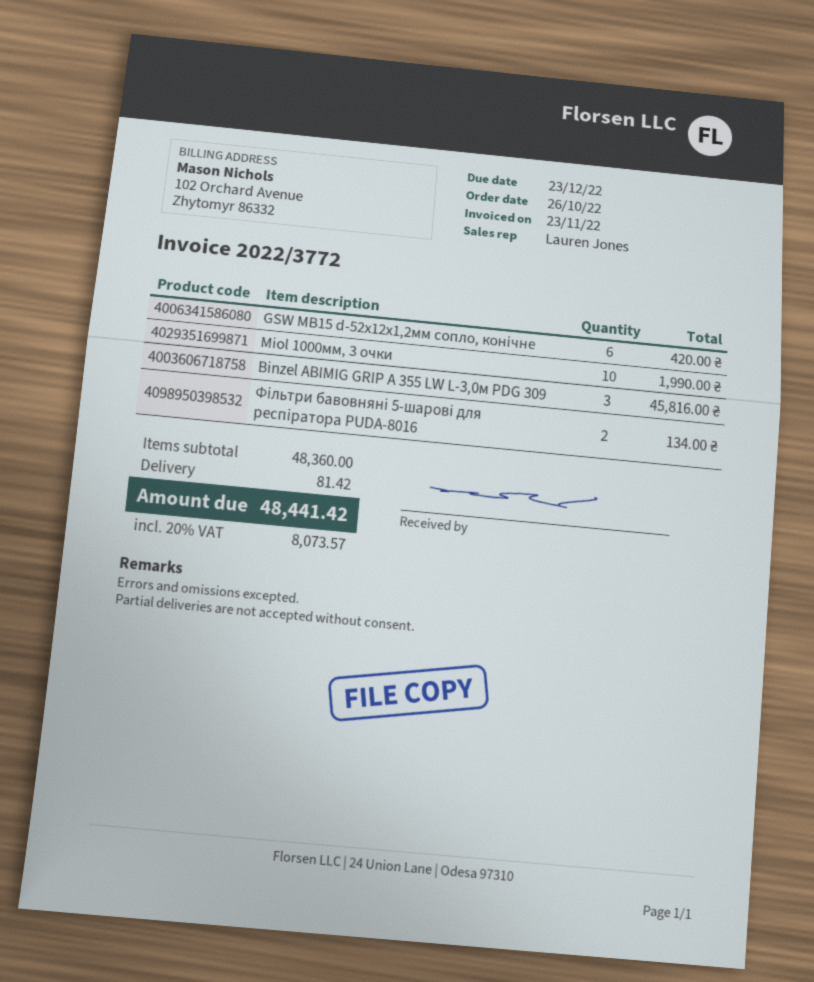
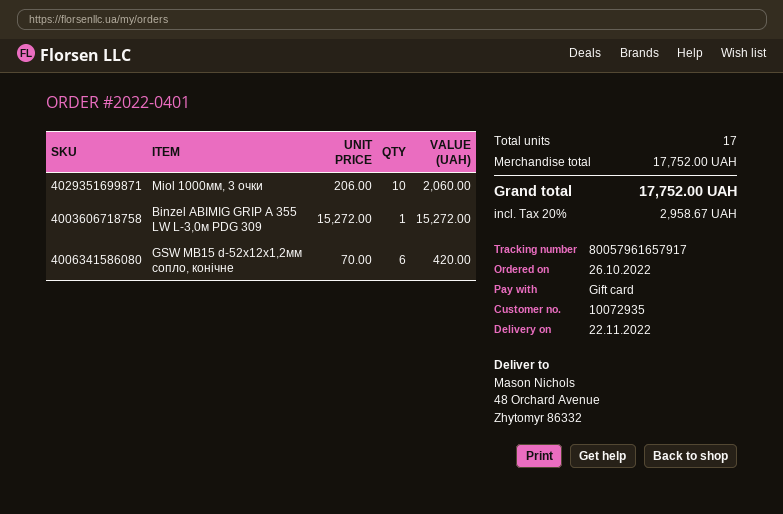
Miol 1000мм, 3 очки: 10 for 1990.00 -> 10 for 2060.00
Binzel ABIMIG GRIP A 355 LW L-3,0м PDG 309: 3 for 45816.00 -> 1 for 15272.00
Фільтри бавовняні 5-шарові для респіратора PUDA-8016: 2 for 134.00 -> none
subtotal: 48360.00 -> 17752.00
shipping: 81.42 -> none
tax: 20% = 8073.57 -> 20% = 2958.67
total: 48441.42 -> 17752.00

